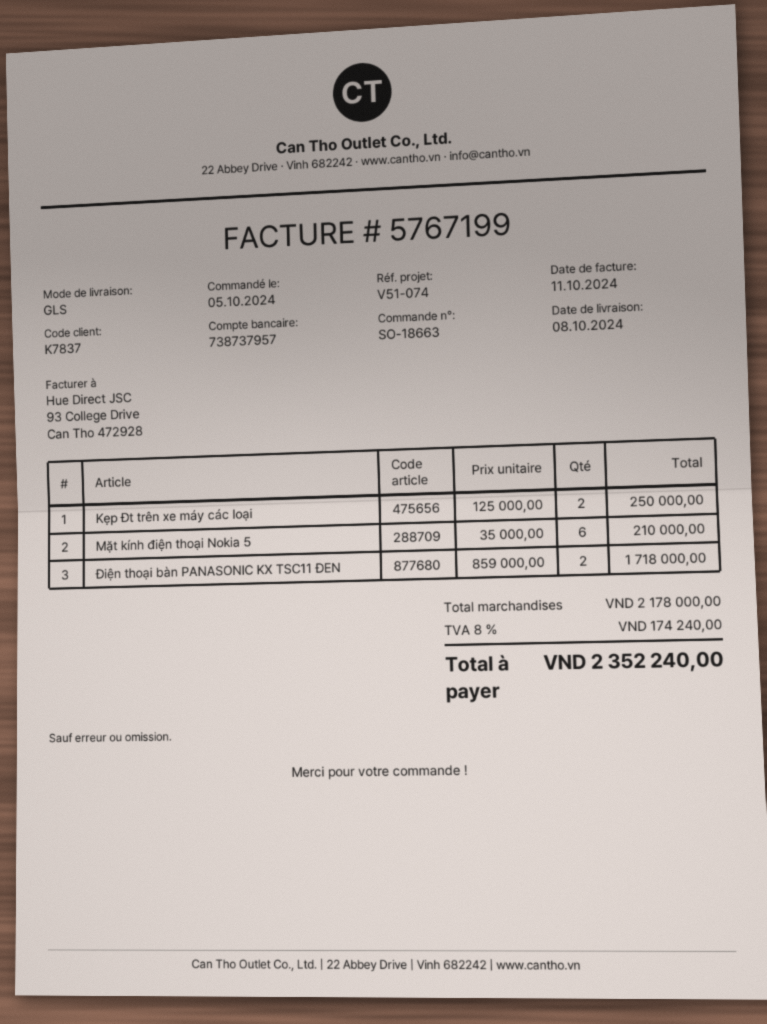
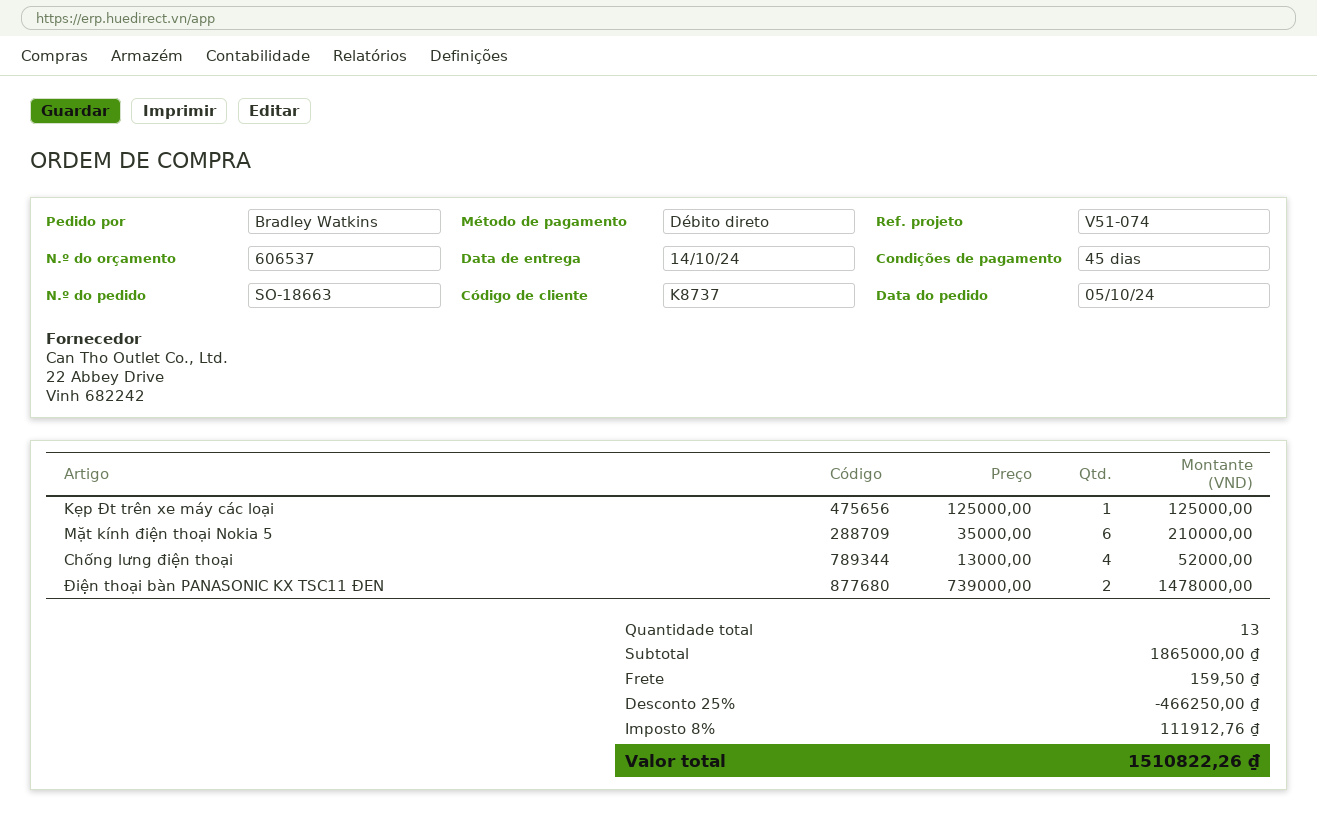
delivery date: 2024-10-08 -> 2024-10-14
customer number: K7837 -> K8737
Kẹp Đt trên xe máy các loại: 2 x 125000.00 = 250000.00 -> 1 x 125000.00 = 125000.00
Điện thoại bàn PANASONIC KX TSC11 ĐEN: 2 x 859000.00 = 1718000.00 -> 2 x 739000.00 = 1478000.00
Chống lưng điện thoại: none -> 4 x 13000.00 = 52000.00
subtotal: 2178000.00 -> 1865000.00
discount: none -> 25% = 466250.00
shipping: none -> 159.50
tax: 8% = 174240.00 -> 8% = 111912.76
total: 2352240.00 -> 1510822.26

